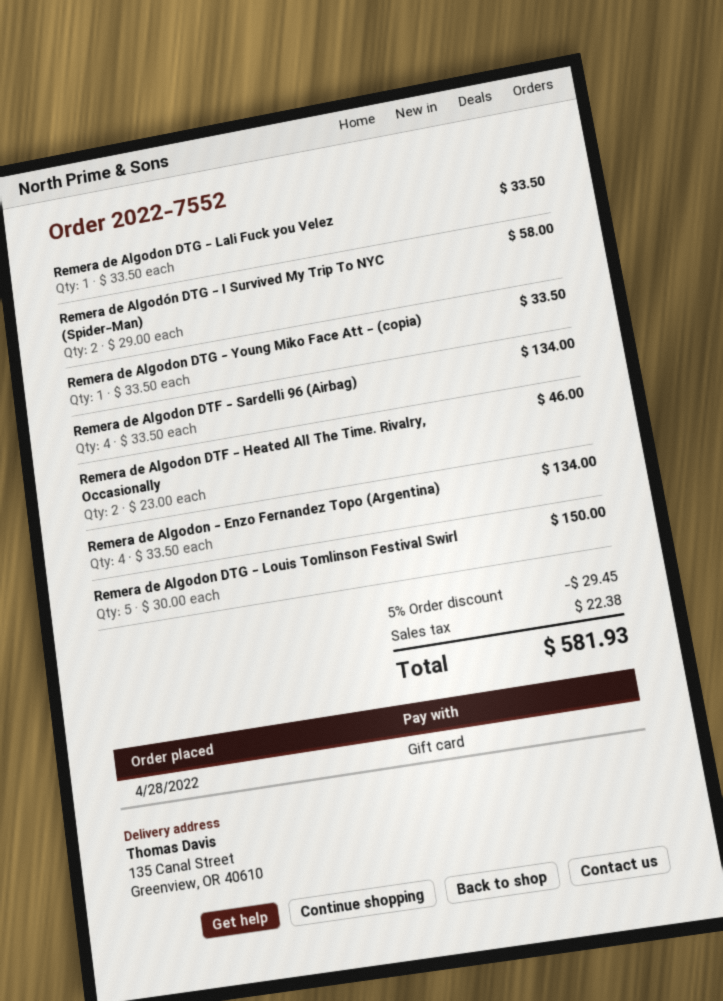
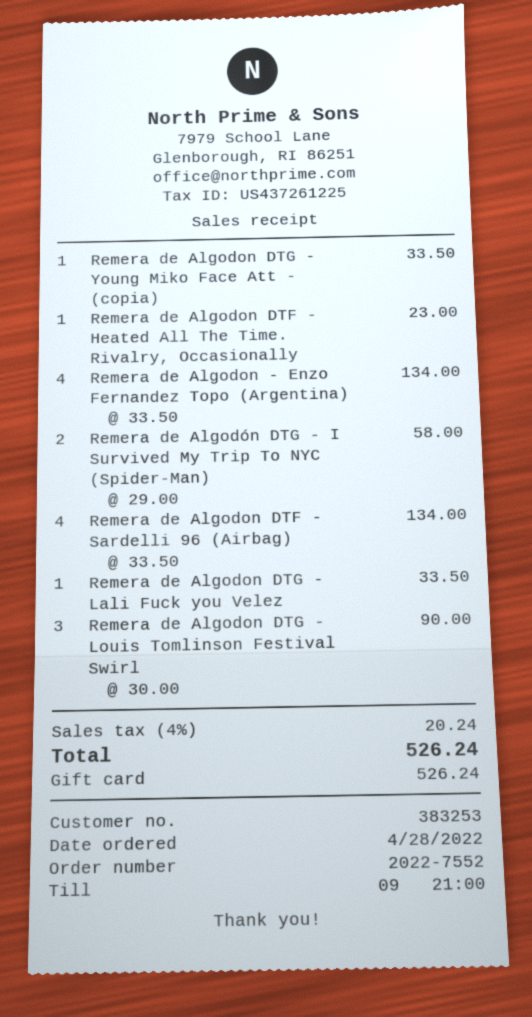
Remera de Algodon DTF - Heated All The Time. Rivalry, Occasionally: 2 x 23.00 = 46.00 -> 1 x 23.00 = 23.00
Remera de Algodon DTG - Louis Tomlinson Festival Swirl: 5 x 30.00 = 150.00 -> 3 x 30.00 = 90.00
discount: 5% = 29.45 -> none
tax: 22.38 -> 20.24
total: 581.93 -> 526.24

